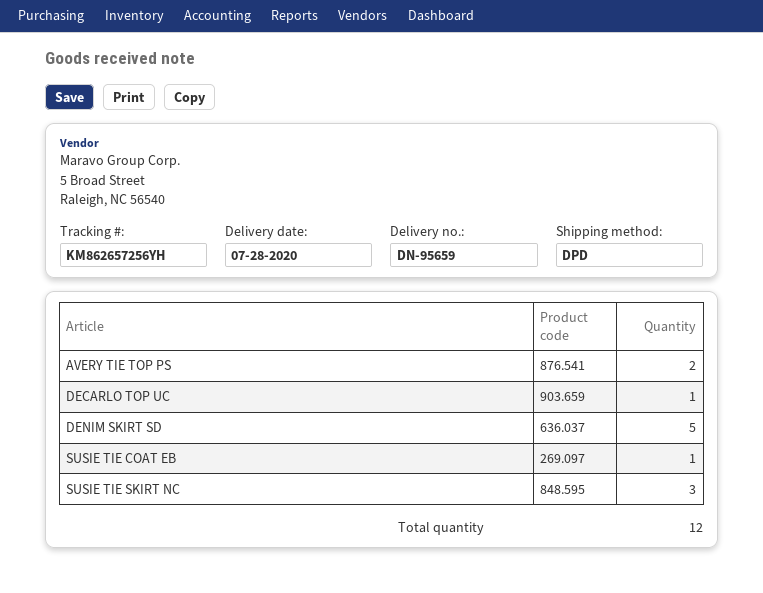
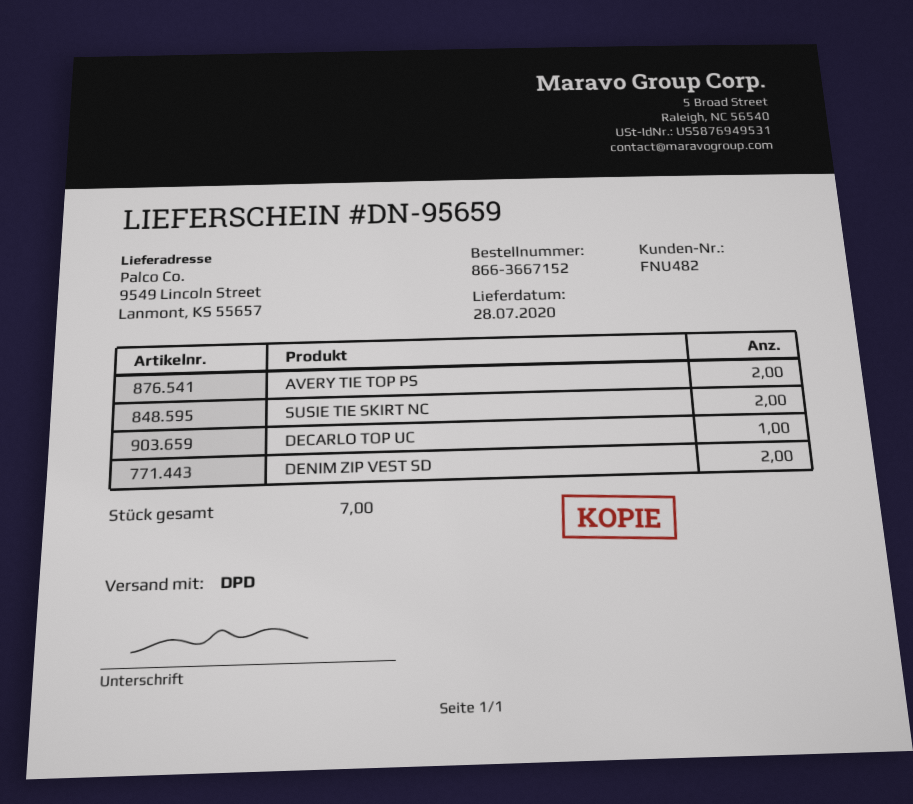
DENIM SKIRT SD: 5 -> none
SUSIE TIE COAT EB: 1 -> none
SUSIE TIE SKIRT NC: 3 -> 2
DENIM ZIP VEST SD: none -> 2
total quantity: 12 -> 7

